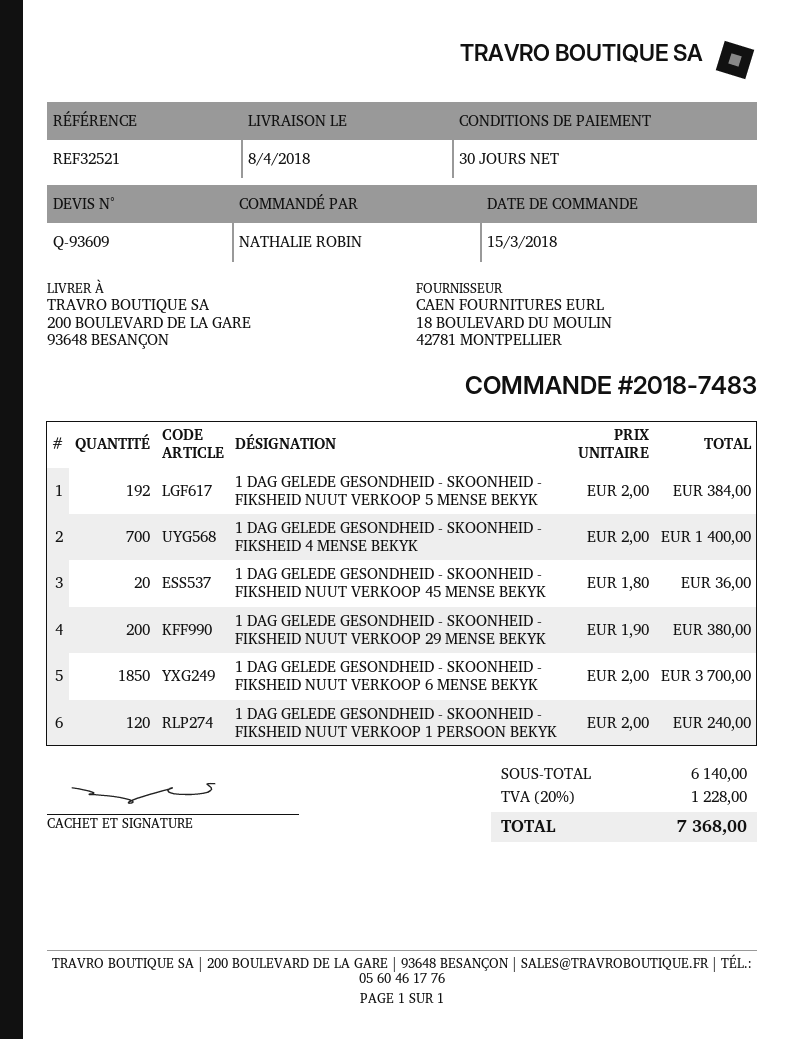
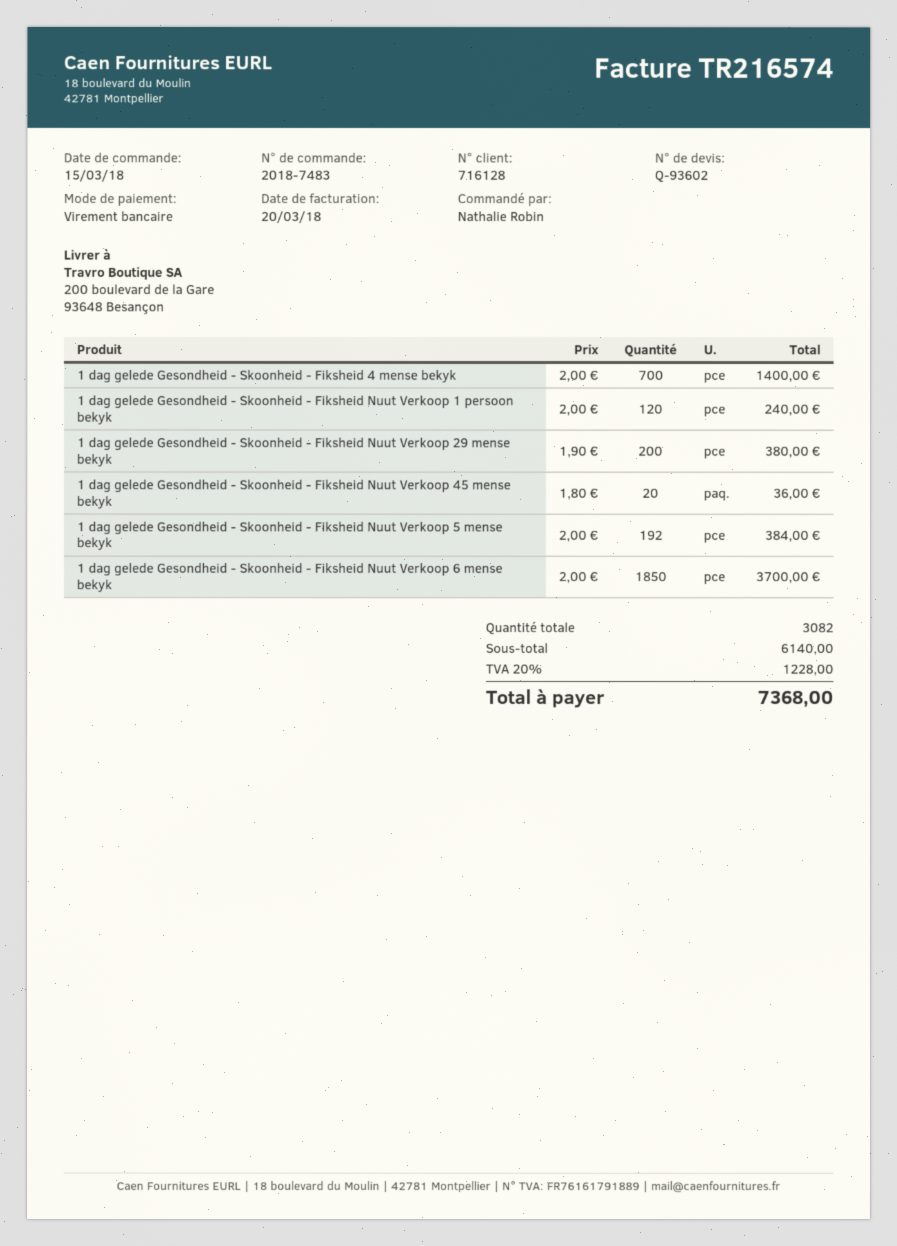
quote number: Q-93609 -> Q-93602

